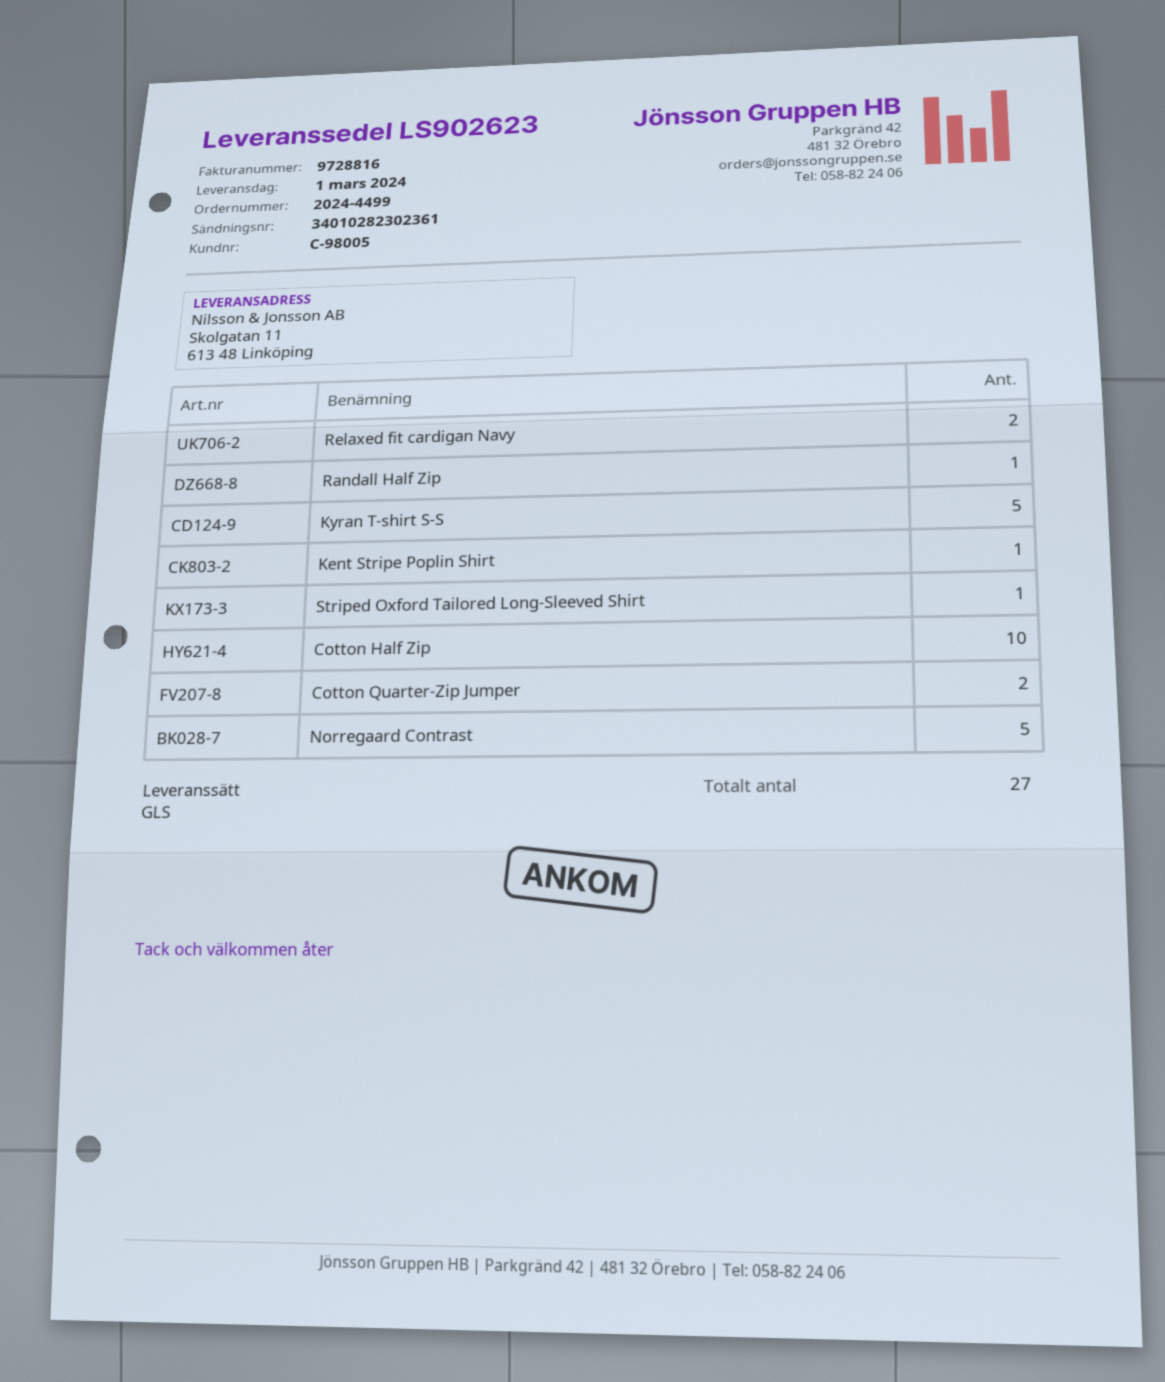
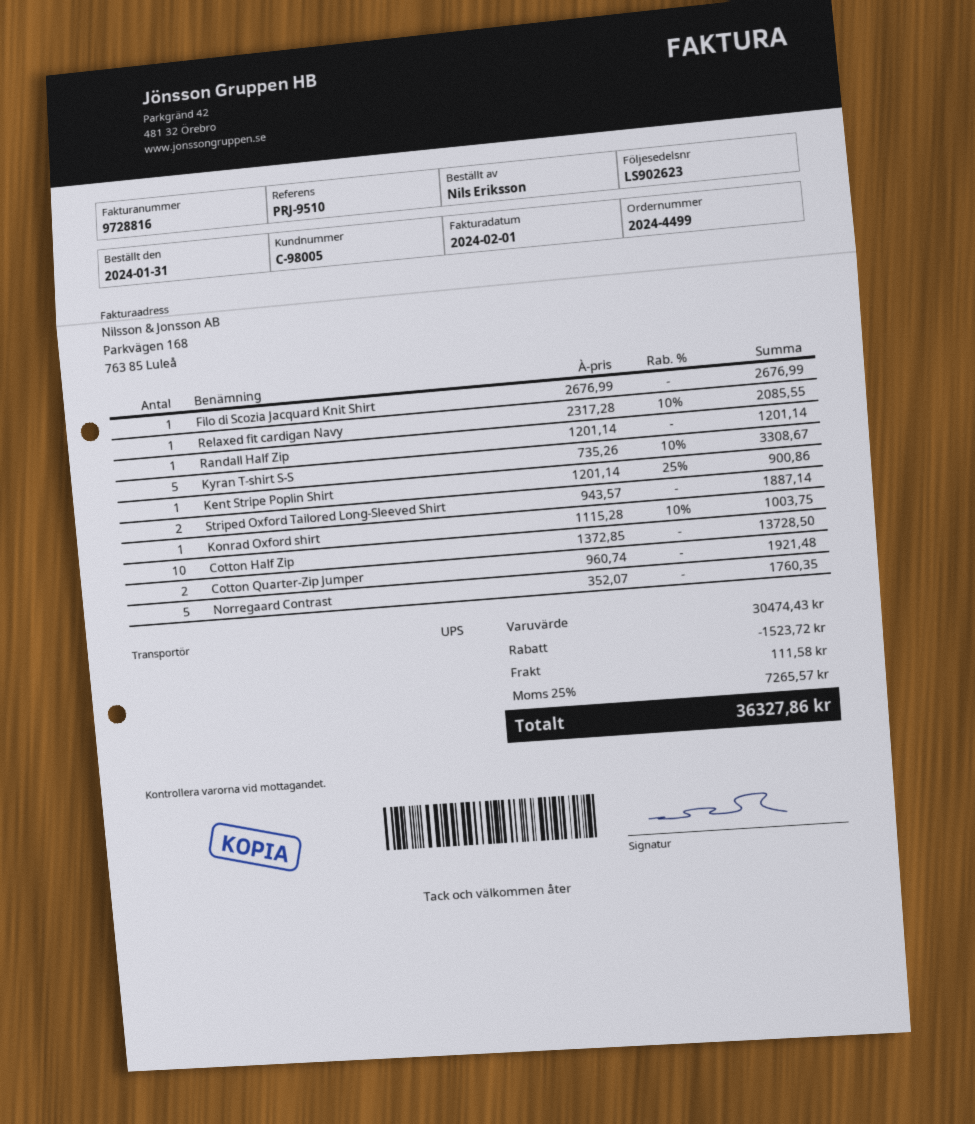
shipping method: GLS -> UPS
Relaxed fit cardigan Navy: 2 -> 1
Striped Oxford Tailored Long-Sleeved Shirt: 1 -> 2
Filo di Scozia Jacquard Knit Shirt: none -> 1
Konrad Oxford shirt: none -> 1

